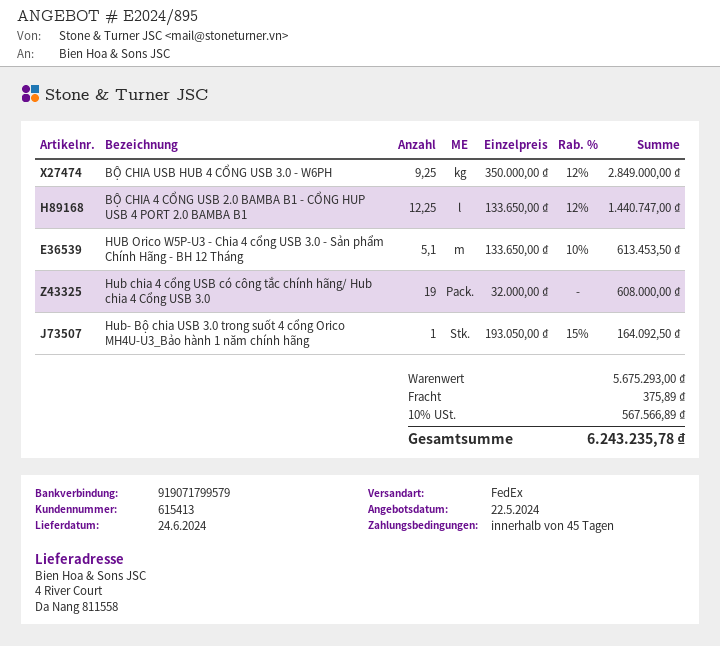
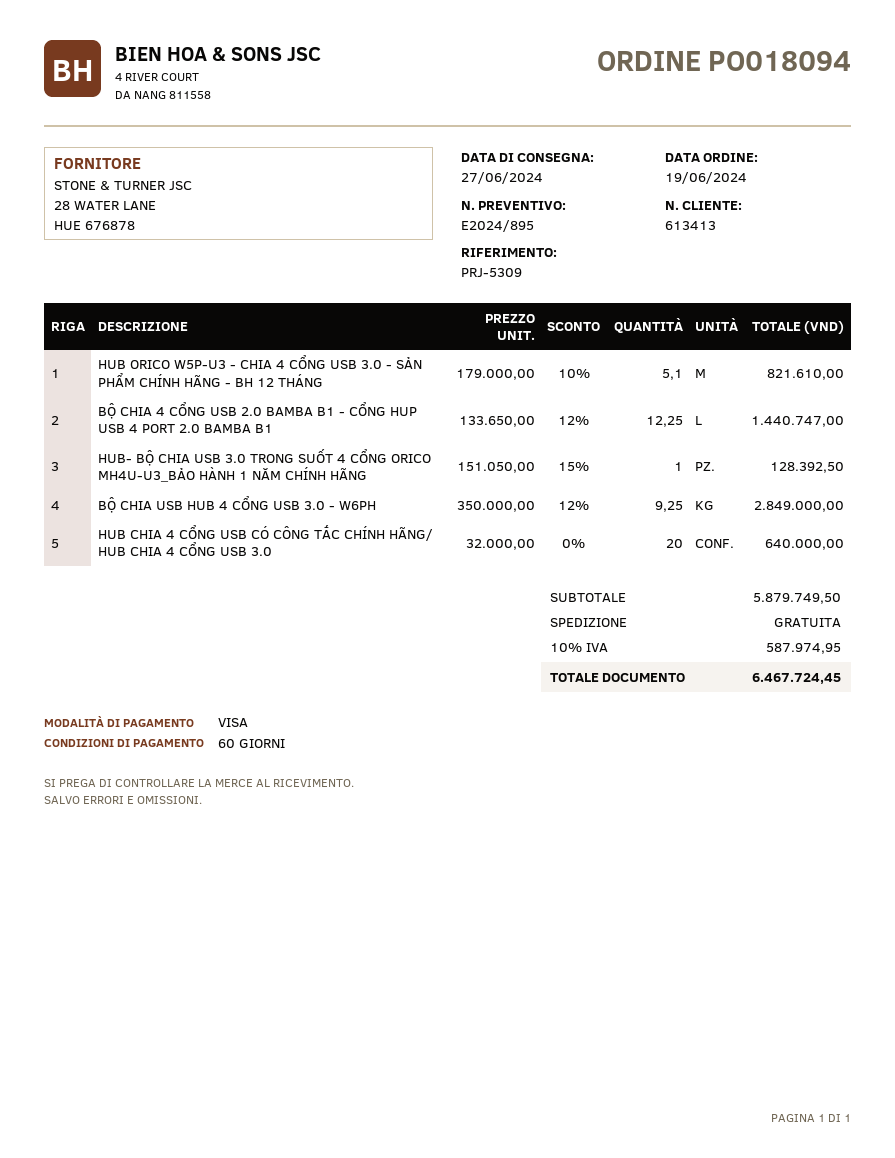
delivery date: 2024-06-24 -> 2024-06-27
payment terms: 45 days -> 60 days
customer number: 615413 -> 613413
HUB Orico W5P-U3 - Chia 4 cổng USB 3.0 - Sản phẩm Chính Hãng - BH 12 Tháng: 5.1 x 133650.00 - 10% = 613453.50 -> 5.1 x 179000.00 - 10% = 821610.00
Hub chia 4 cổng USB có công tắc chính hãng/ Hub chia 4 Cổng USB 3.0: 19 x 32000.00 = 608000.00 -> 20 x 32000.00 = 640000.00
Hub- Bộ chia USB 3.0 trong suốt 4 cổng Orico MH4U-U3_Bảo hành 1 năm chính hãng: 1 x 193050.00 - 15% = 164092.50 -> 1 x 151050.00 - 15% = 128392.50
subtotal: 5675293.00 -> 5879749.50
shipping: 375.89 -> 0.00
tax: 10% = 567566.89 -> 10% = 587974.95
total: 6243235.78 -> 6467724.45

